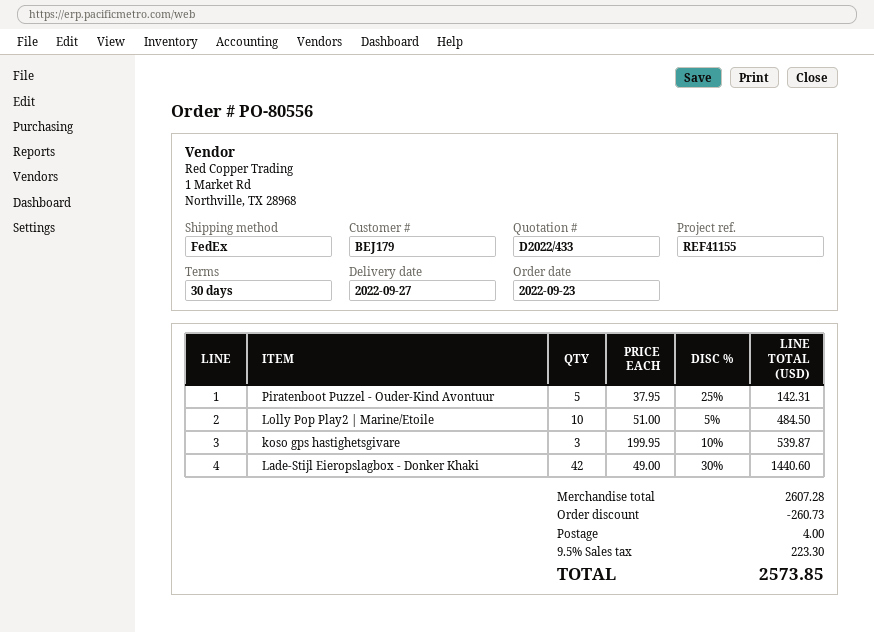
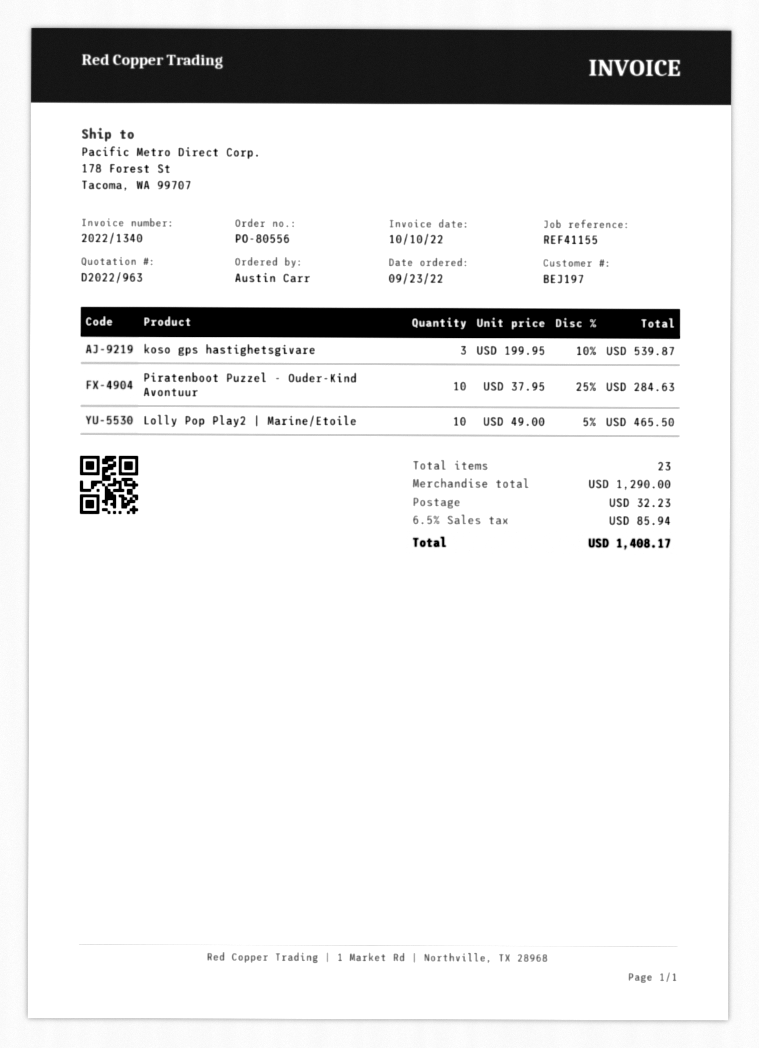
quote number: D2022/433 -> D2022/963
customer number: BEJ179 -> BEJ197
Piratenboot Puzzel - Ouder-Kind Avontuur: 5 x 37.95 - 25% = 142.31 -> 10 x 37.95 - 25% = 284.63
Lolly Pop Play2 | Marine/Etoile: 10 x 51.00 - 5% = 484.50 -> 10 x 49.00 - 5% = 465.50
Lade-Stijl Eieropslagbox - Donker Khaki: 42 x 49.00 - 30% = 1440.60 -> none
subtotal: 2607.28 -> 1290.00
discount: 260.73 -> none
shipping: 4.00 -> 32.23
tax: 9.5% = 223.30 -> 6.5% = 85.94
total: 2573.85 -> 1408.17

